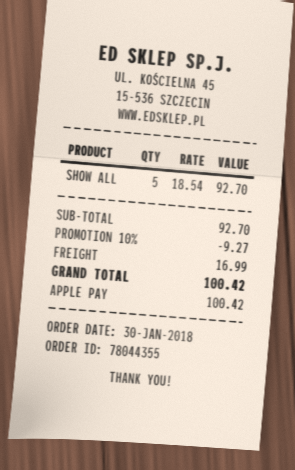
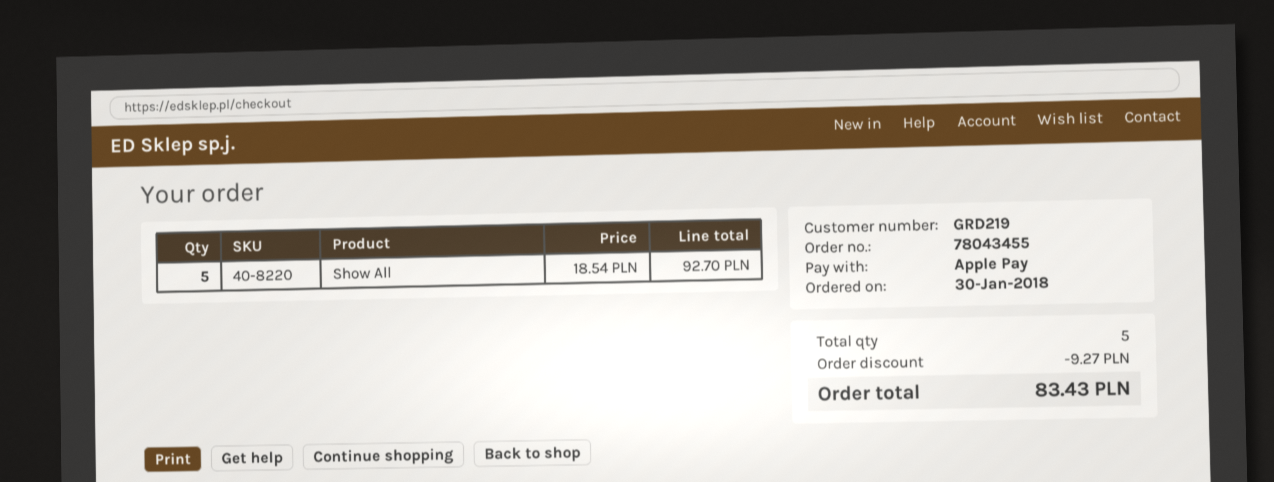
order number: 78044355 -> 78043455
shipping: 16.99 -> none
total: 100.42 -> 83.43

